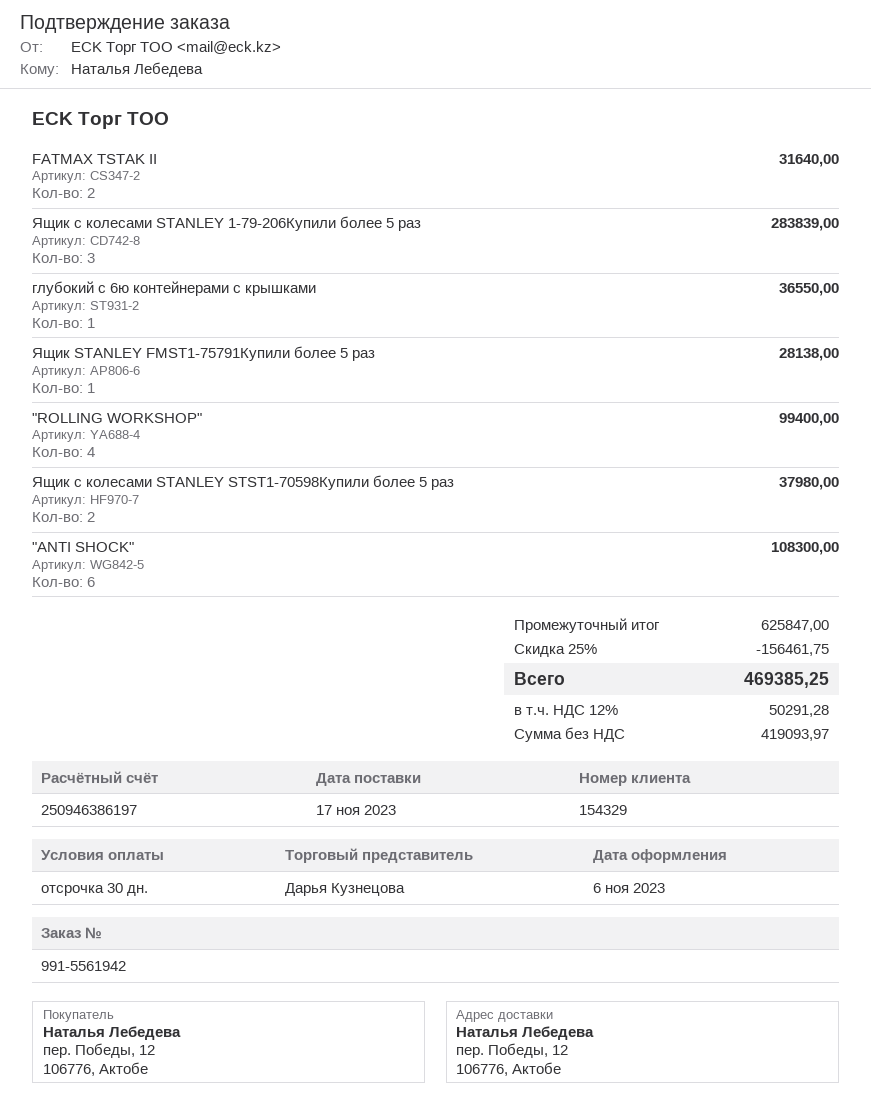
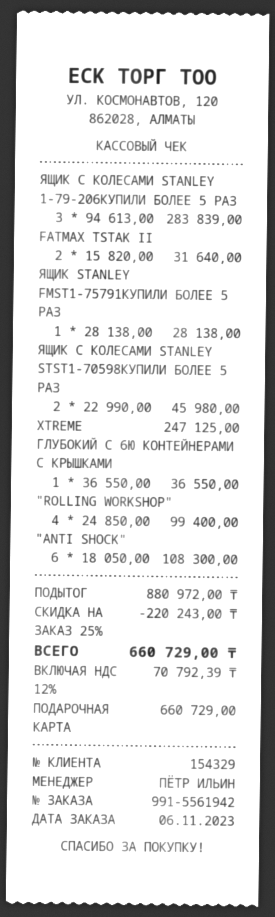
sales rep: Дарья Кузнецова -> ПЁТР ИЛЬИН
Ящик с колесами STANLEY STST1-70598Купили более 5 раз: 2 for 37980.00 -> 2 for 45980.00
XTREME: none -> 1 for 247125.00
subtotal: 625847.00 -> 880972.00
discount: 25% = 156461.75 -> 25% = 220243.00
tax: 12% = 50291.28 -> 12% = 70792.39
total: 469385.25 -> 660729.00

